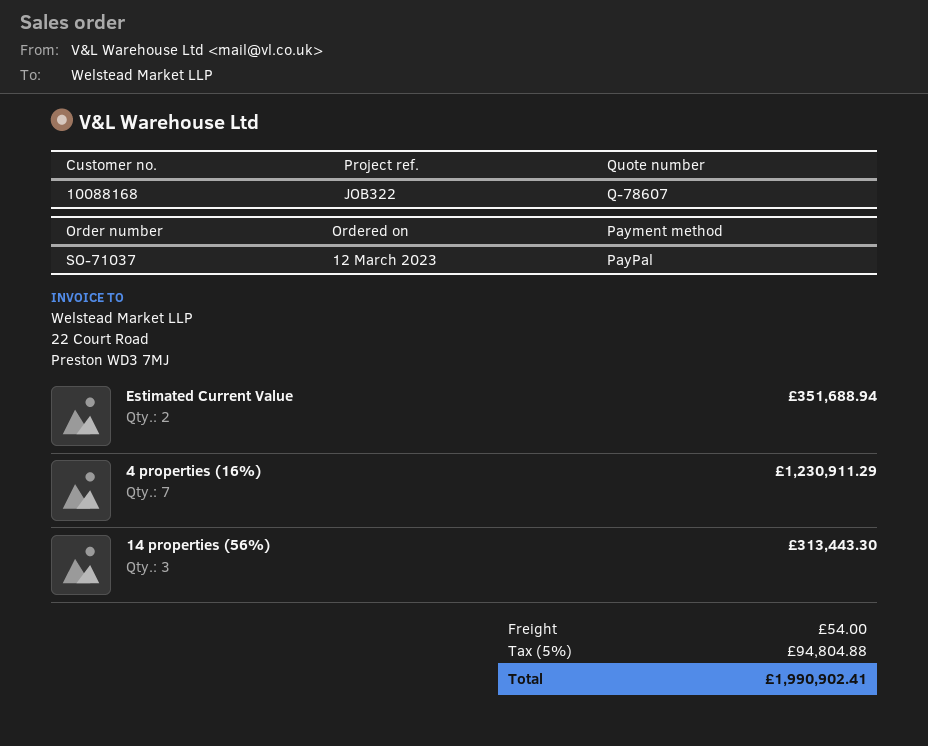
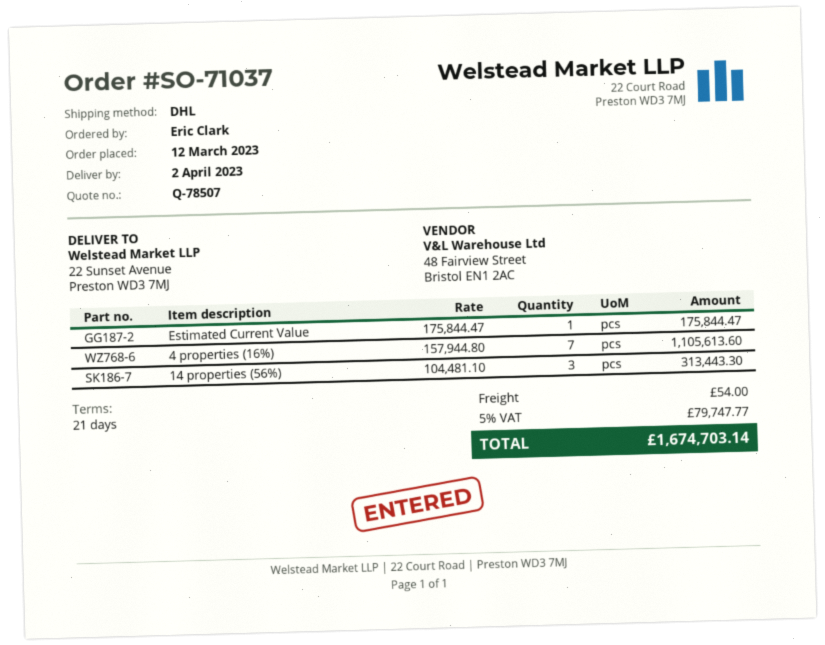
quote number: Q-78607 -> Q-78507
Estimated Current Value: 2 for 351688.94 -> 1 for 175844.47
4 properties (16%): 7 for 1230911.29 -> 7 for 1105613.60
tax: 5% = 94804.88 -> 5% = 79747.77
total: 1990902.41 -> 1674703.14

